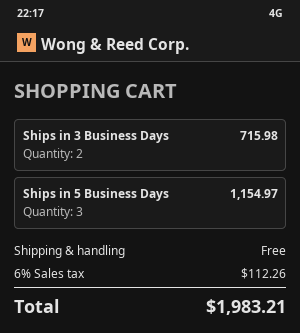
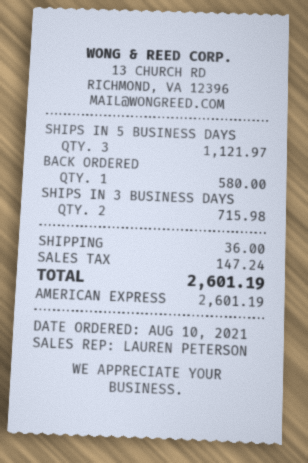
Ships in 5 Business Days: 3 for 1154.97 -> 3 for 1121.97
BACK ORDERED: none -> 1 for 580.00
shipping: 0.00 -> 36.00
tax: 112.26 -> 147.24
total: 1983.21 -> 2601.19

